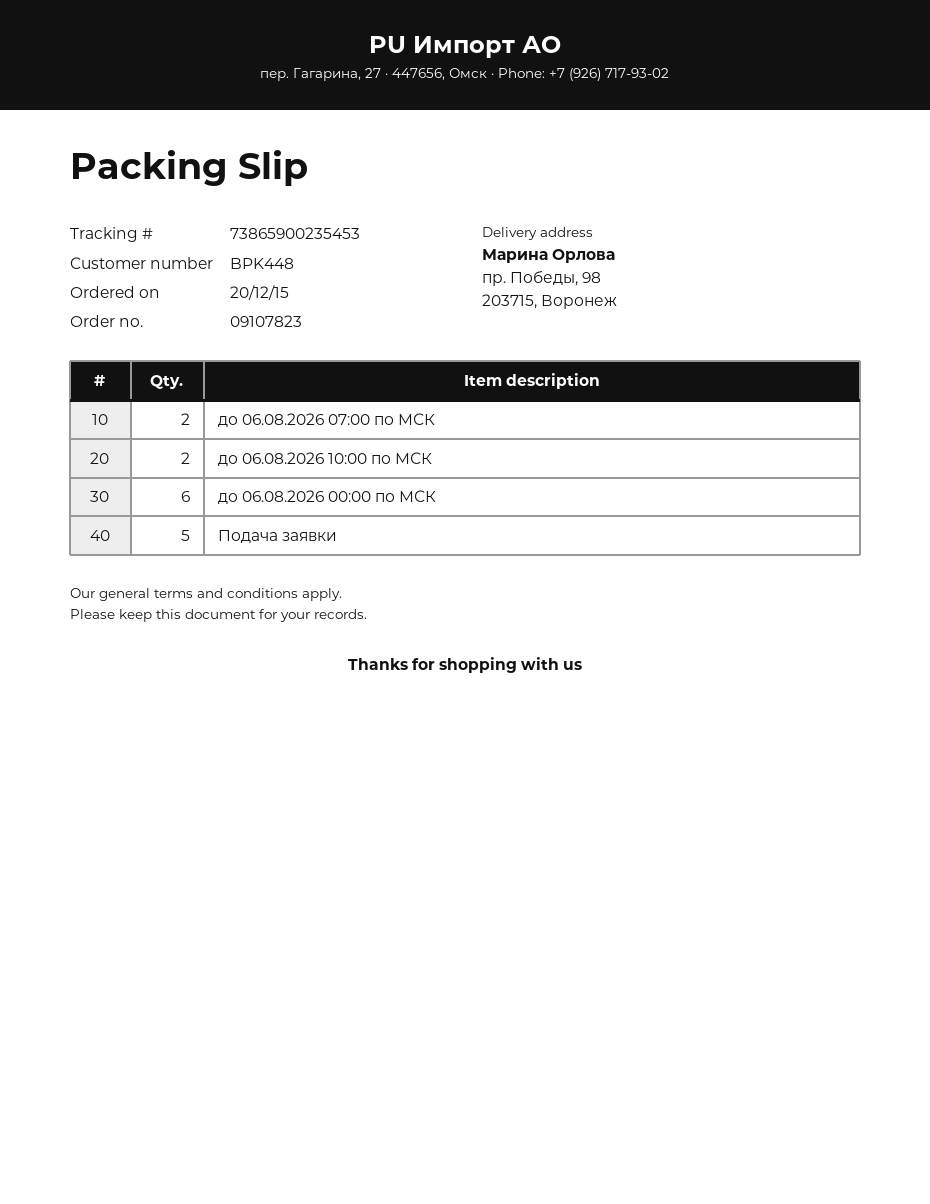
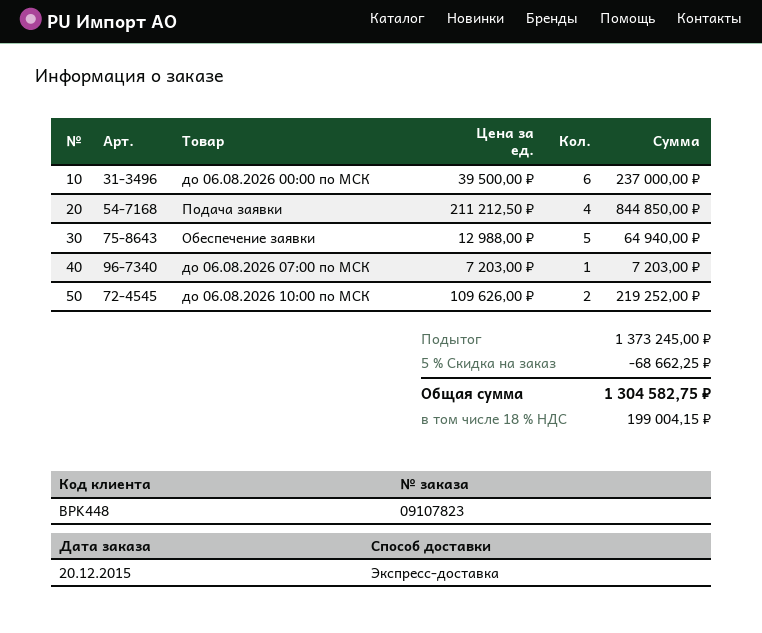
до 06.08.2026 07:00 по МСК: 2 -> 1
Подача заявки: 5 -> 4
Обеспечение заявки: none -> 5

